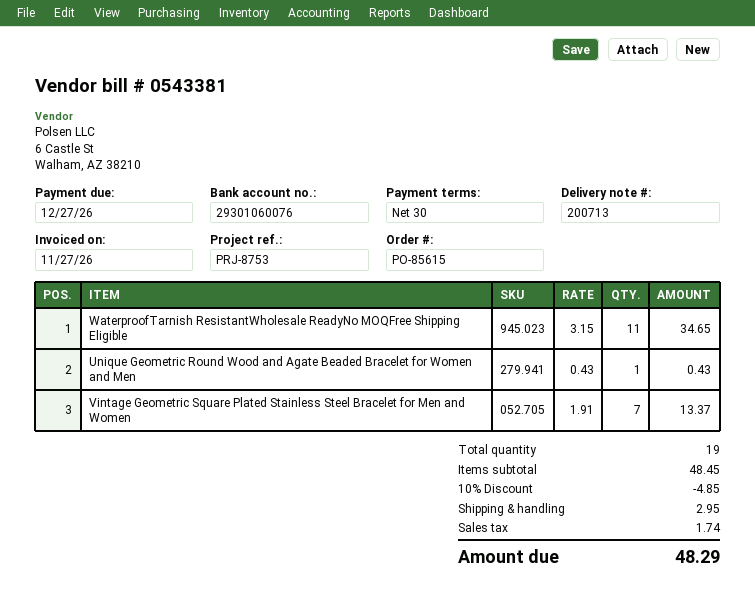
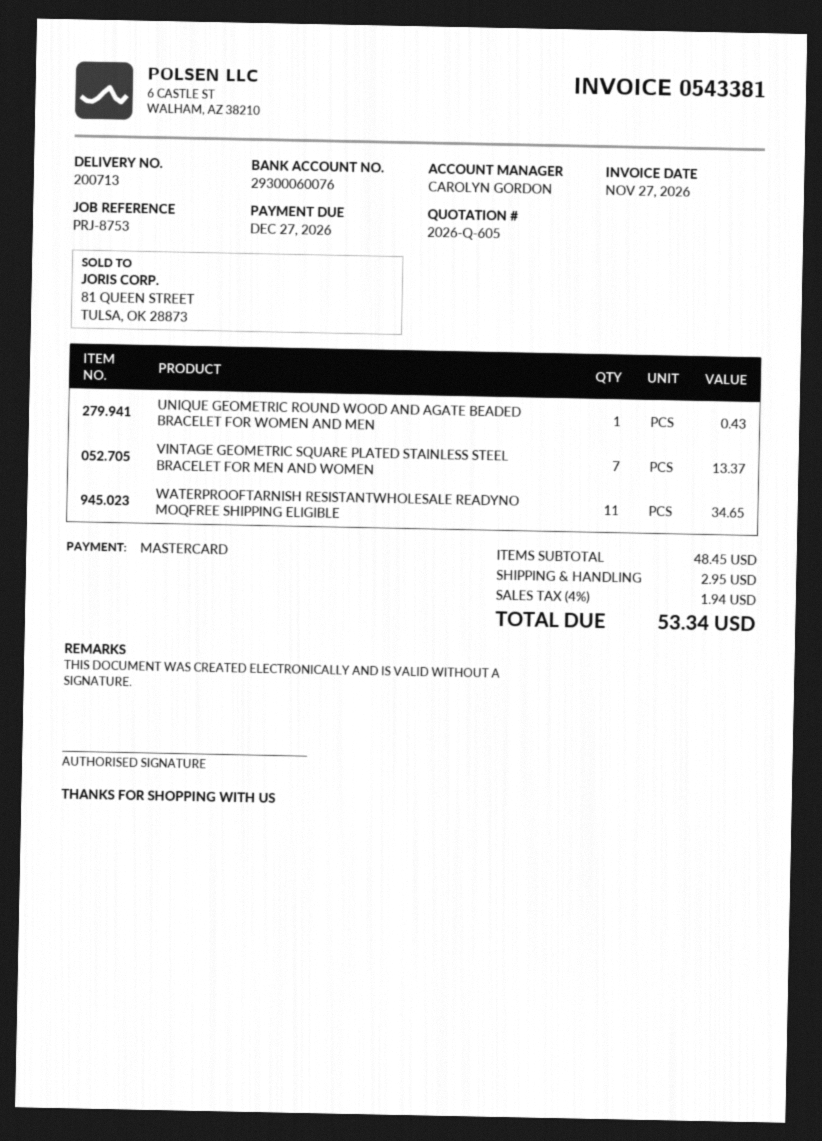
bank account: 29301060076 -> 29300060076
discount: 10% = 4.85 -> none
tax: 1.74 -> 1.94
total: 48.29 -> 53.34

